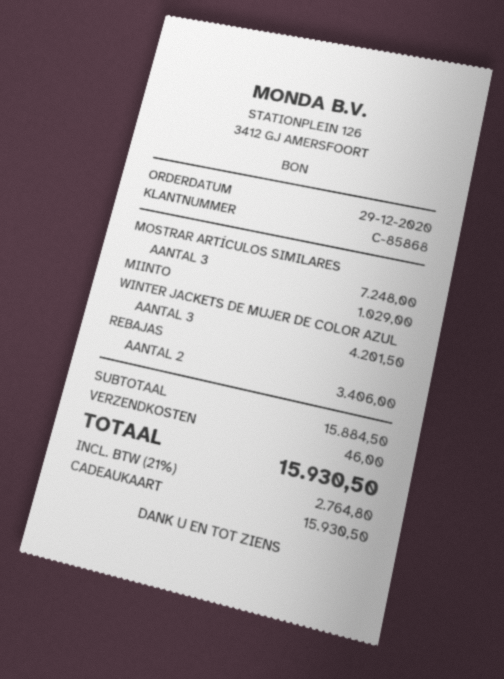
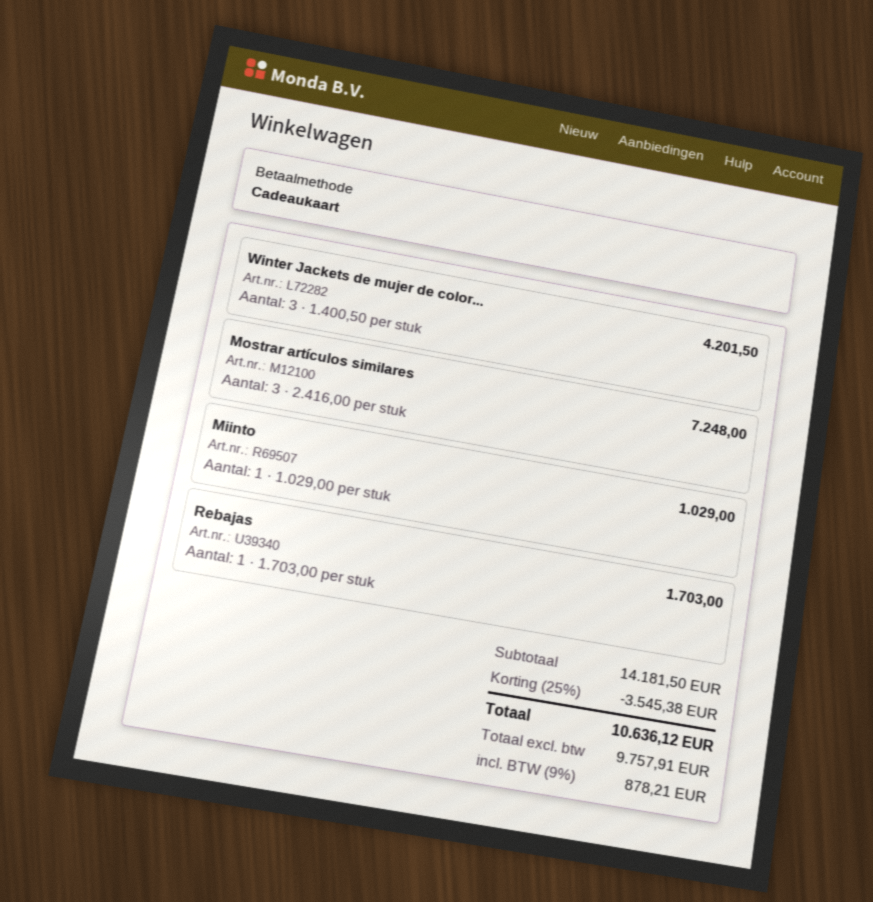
REBAJAS: 2 for 3406.00 -> 1 for 1703.00
subtotal: 15884.50 -> 14181.50
discount: none -> 25% = 3545.38
shipping: 46.00 -> none
tax: 21% = 2764.80 -> 9% = 878.21
total: 15930.50 -> 10636.12

